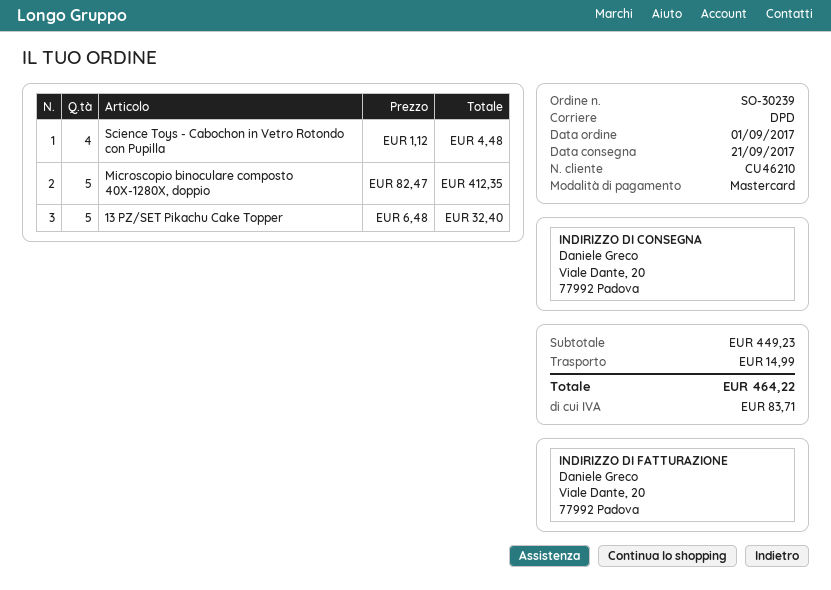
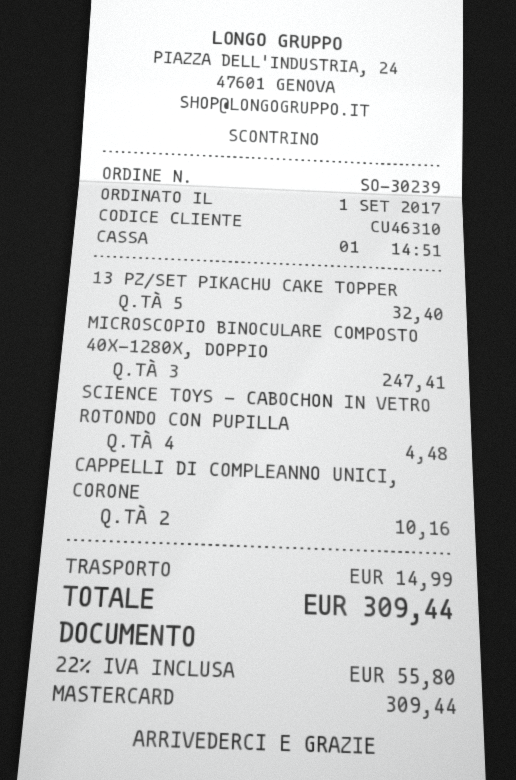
customer number: CU46210 -> CU46310
Microscopio binoculare composto 40X-1280X, doppio: 5 for 412.35 -> 3 for 247.41
CAPPELLI DI COMPLEANNO UNICI, CORONE: none -> 2 for 10.16
tax: 83.71 -> 55.80
total: 464.22 -> 309.44

